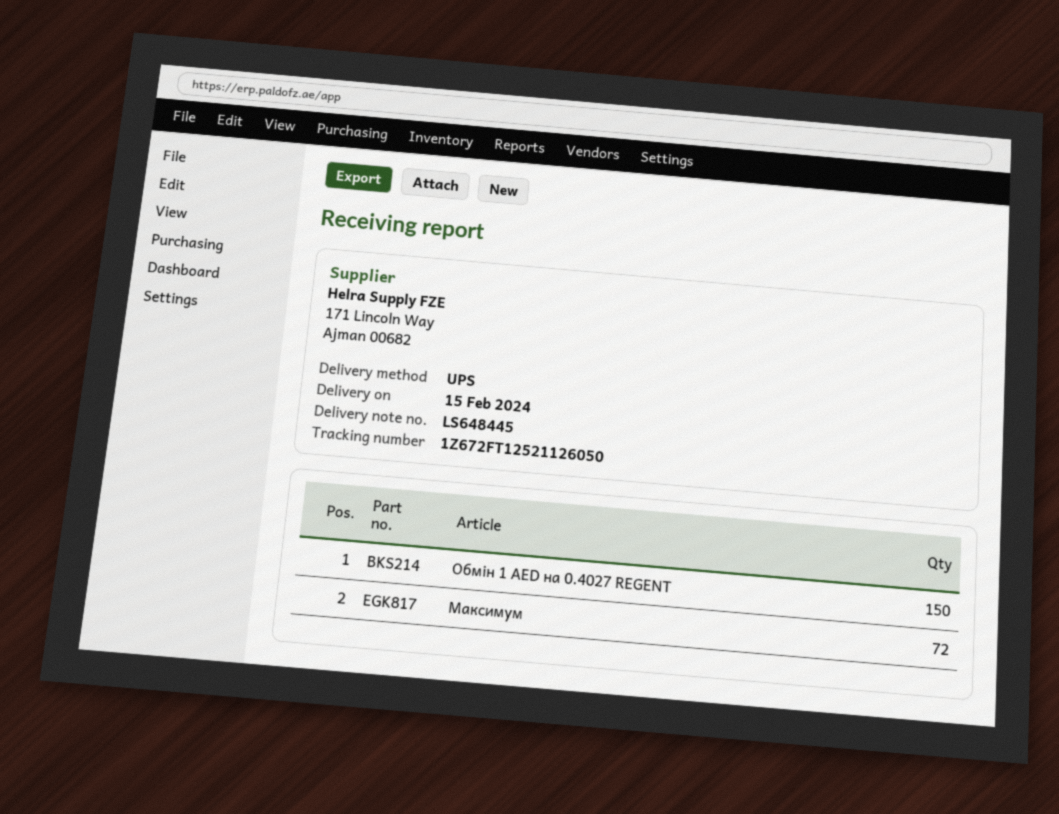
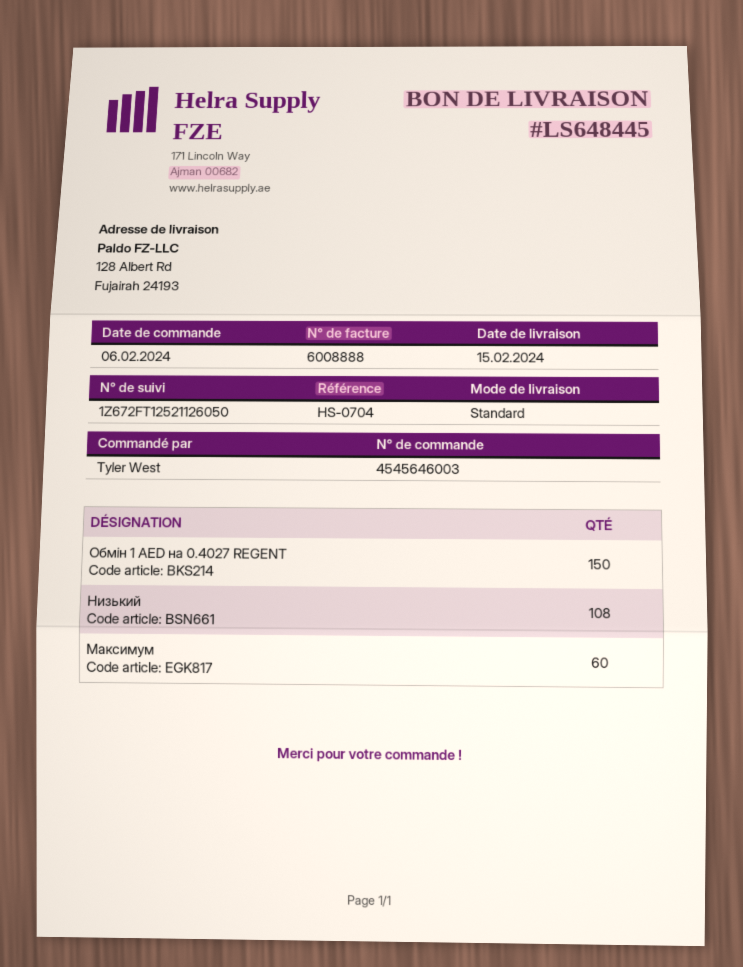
shipping method: UPS -> standard
Максимум: 72 -> 60
Низький: none -> 108

